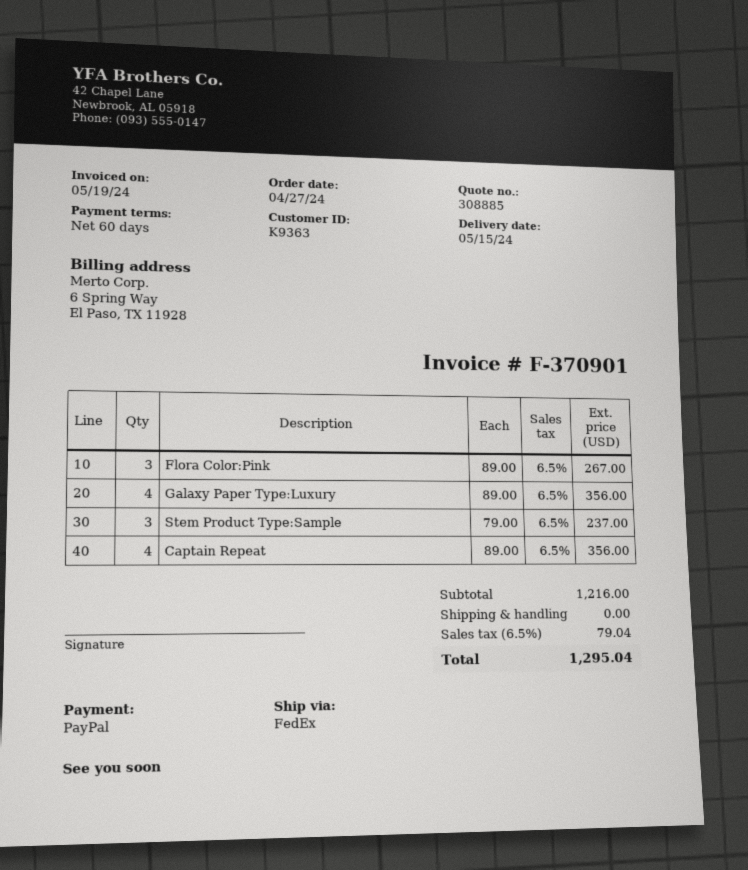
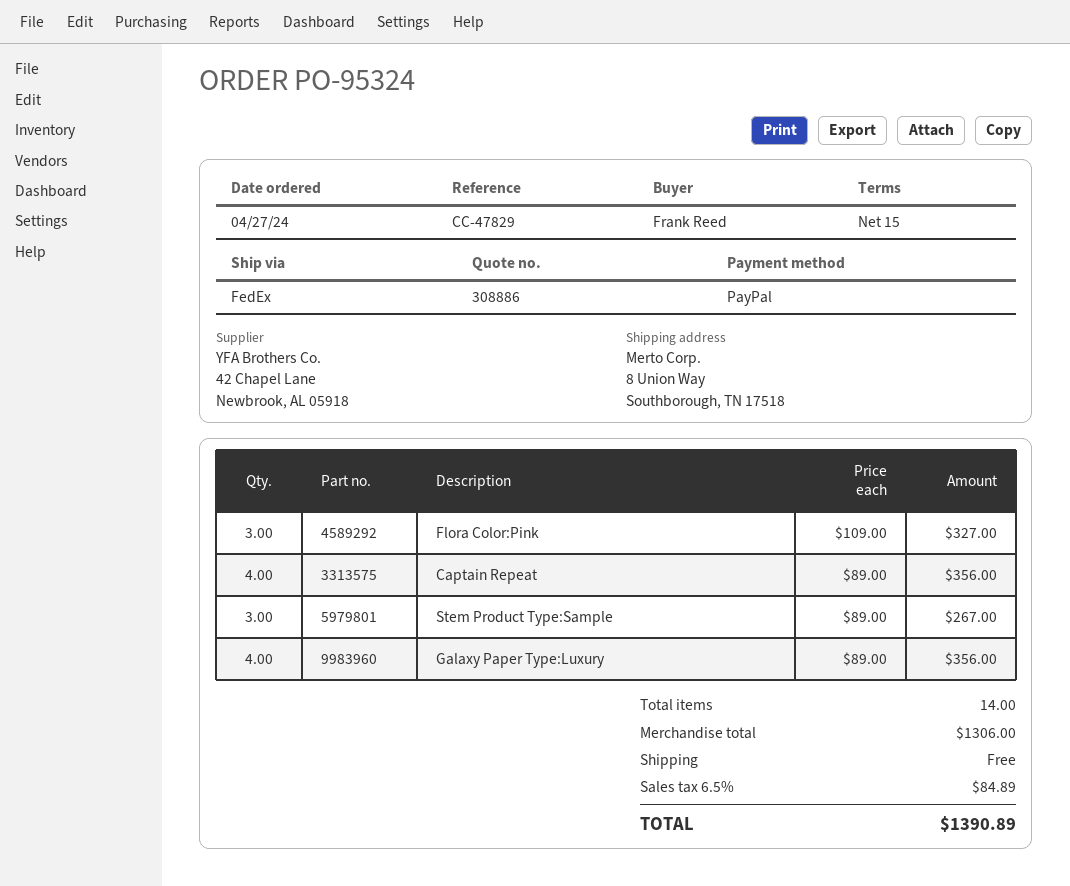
quote number: 308885 -> 308886
payment terms: 60 days -> 15 days
Flora Color:Pink: 3 x 89.00 = 267.00 -> 3 x 109.00 = 327.00
Stem Product Type:Sample: 3 x 79.00 = 237.00 -> 3 x 89.00 = 267.00
subtotal: 1216.00 -> 1306.00
tax: 6.5% = 79.04 -> 6.5% = 84.89
total: 1295.04 -> 1390.89

